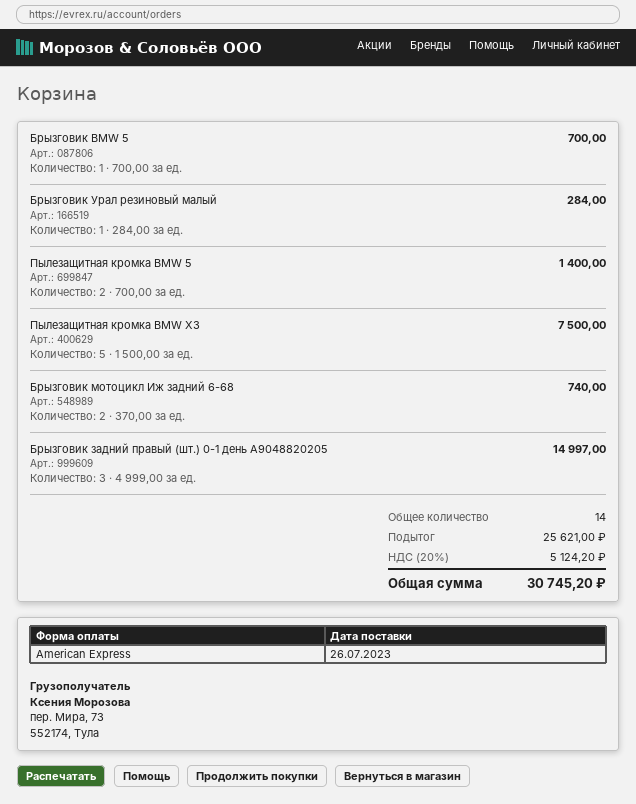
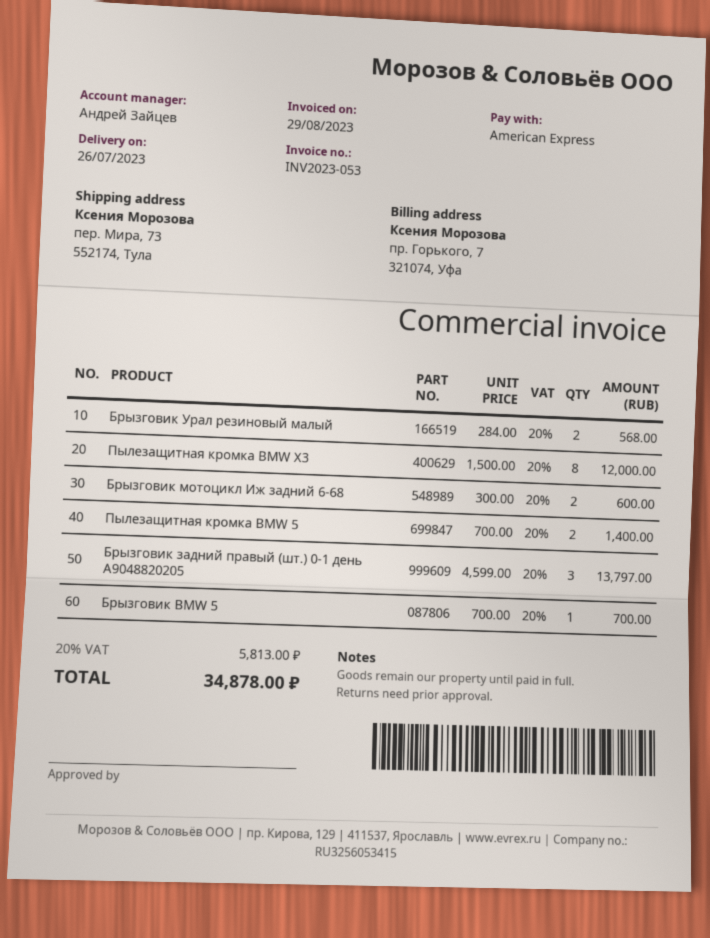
Брызговик Урал резиновый малый: 1 x 284.00 = 284.00 -> 2 x 284.00 = 568.00
Пылезащитная кромка BMW X3: 5 x 1500.00 = 7500.00 -> 8 x 1500.00 = 12000.00
Брызговик мотоцикл Иж задний 6-68: 2 x 370.00 = 740.00 -> 2 x 300.00 = 600.00
Брызговик задний правый (шт.) 0-1 день A9048820205: 3 x 4999.00 = 14997.00 -> 3 x 4599.00 = 13797.00
tax: 20% = 5124.20 -> 20% = 5813.00
total: 30745.20 -> 34878.00

